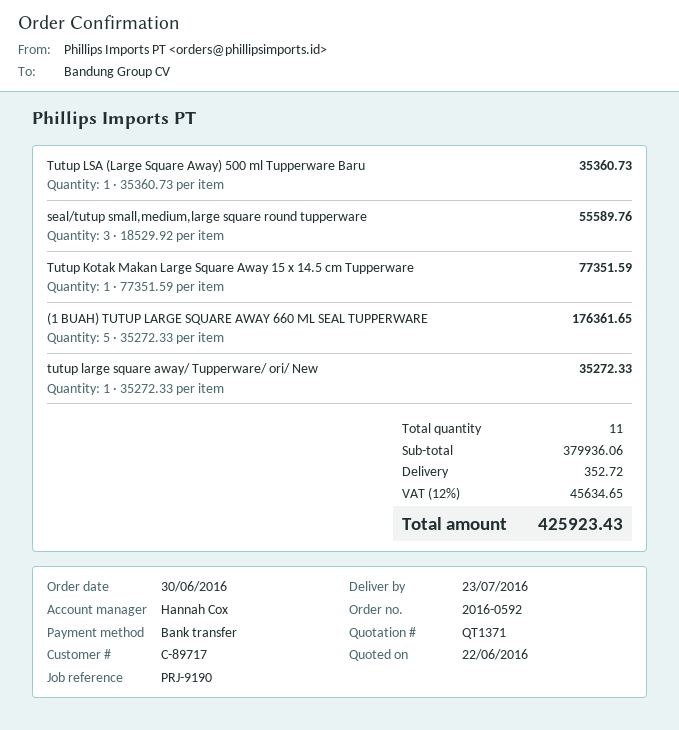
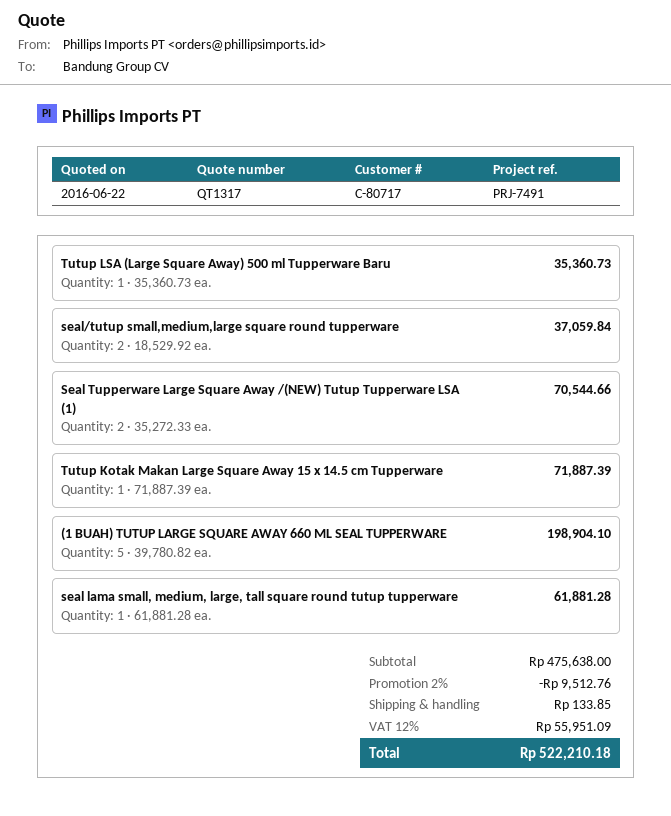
quote number: QT1371 -> QT1317
customer number: C-89717 -> C-80717
reference: PRJ-9190 -> PRJ-7491
seal/tutup small,medium,large square round tupperware: 3 x 18529.92 = 55589.76 -> 2 x 18529.92 = 37059.84
Tutup Kotak Makan Large Square Away 15 x 14.5 cm Tupperware: 1 x 77351.59 = 77351.59 -> 1 x 71887.39 = 71887.39
(1 BUAH) TUTUP LARGE SQUARE AWAY 660 ML SEAL TUPPERWARE: 5 x 35272.33 = 176361.65 -> 5 x 39780.82 = 198904.10
tutup large square away/ Tupperware/ ori/ New: 1 x 35272.33 = 35272.33 -> none
Seal Tupperware Large Square Away /(NEW) Tutup Tupperware LSA (1): none -> 2 x 35272.33 = 70544.66
seal lama small, medium, large, tall square round tutup tupperware: none -> 1 x 61881.28 = 61881.28
subtotal: 379936.06 -> 475638.00
discount: none -> 2% = 9512.76
shipping: 352.72 -> 133.85
tax: 12% = 45634.65 -> 12% = 55951.09
total: 425923.43 -> 522210.18

